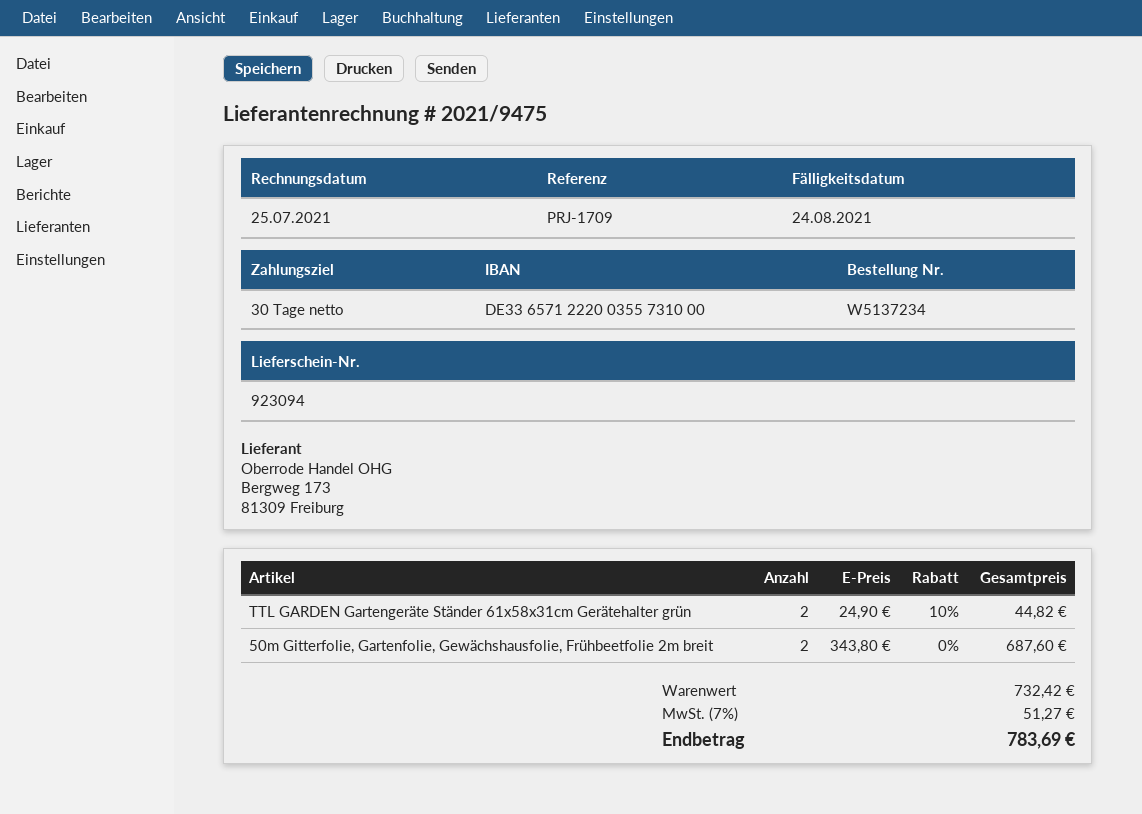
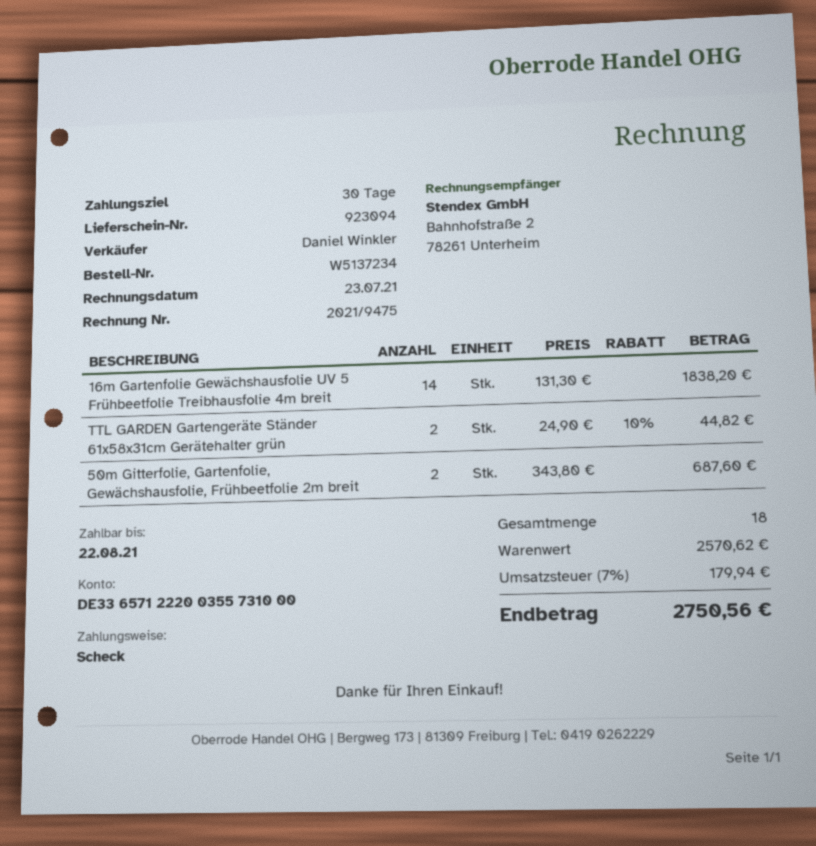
invoice date: 2021-07-25 -> 2021-07-23
due date: 2021-08-24 -> 2021-08-22
16m Gartenfolie Gewächshausfolie UV 5 Frühbeetfolie Treibhausfolie 4m breit: none -> 14 x 131.30 = 1838.20
subtotal: 732.42 -> 2570.62
tax: 7% = 51.27 -> 7% = 179.94
total: 783.69 -> 2750.56

